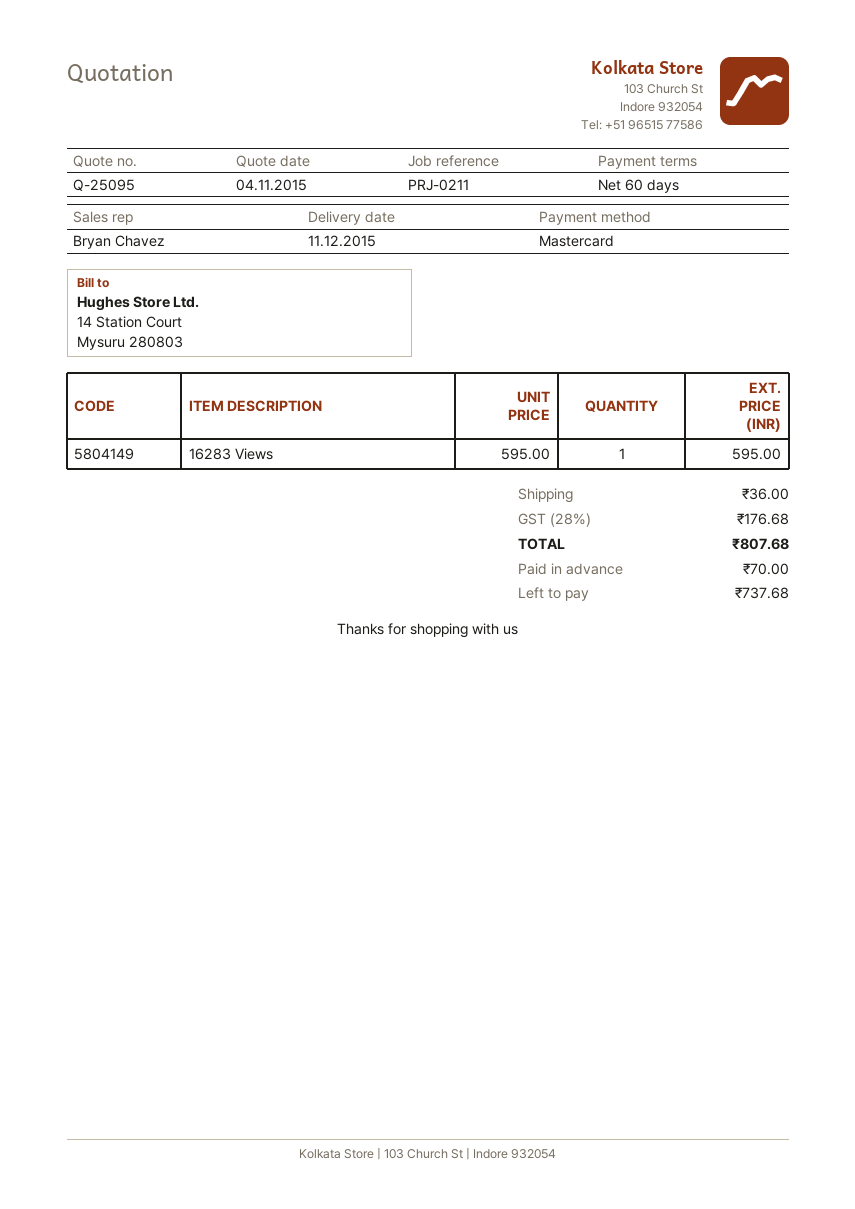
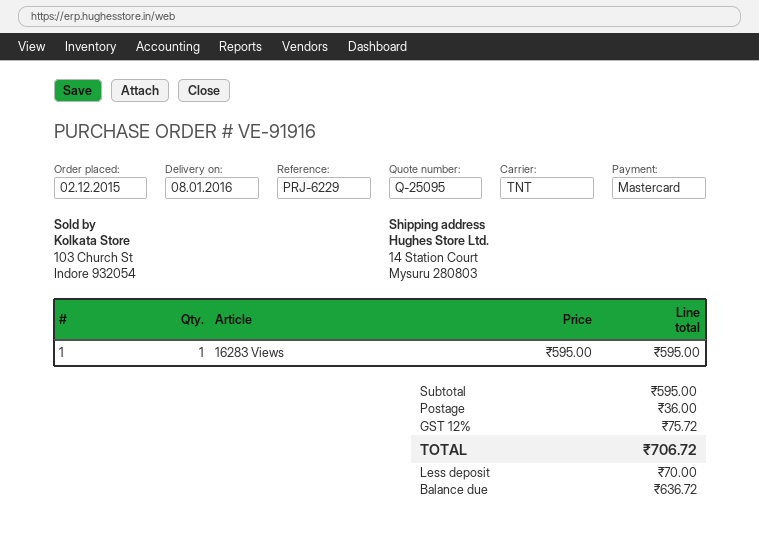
delivery date: 2015-12-11 -> 2016-01-08
reference: PRJ-0211 -> PRJ-6229
tax: 28% = 176.68 -> 12% = 75.72
total: 807.68 -> 706.72
balance: 737.68 -> 636.72

